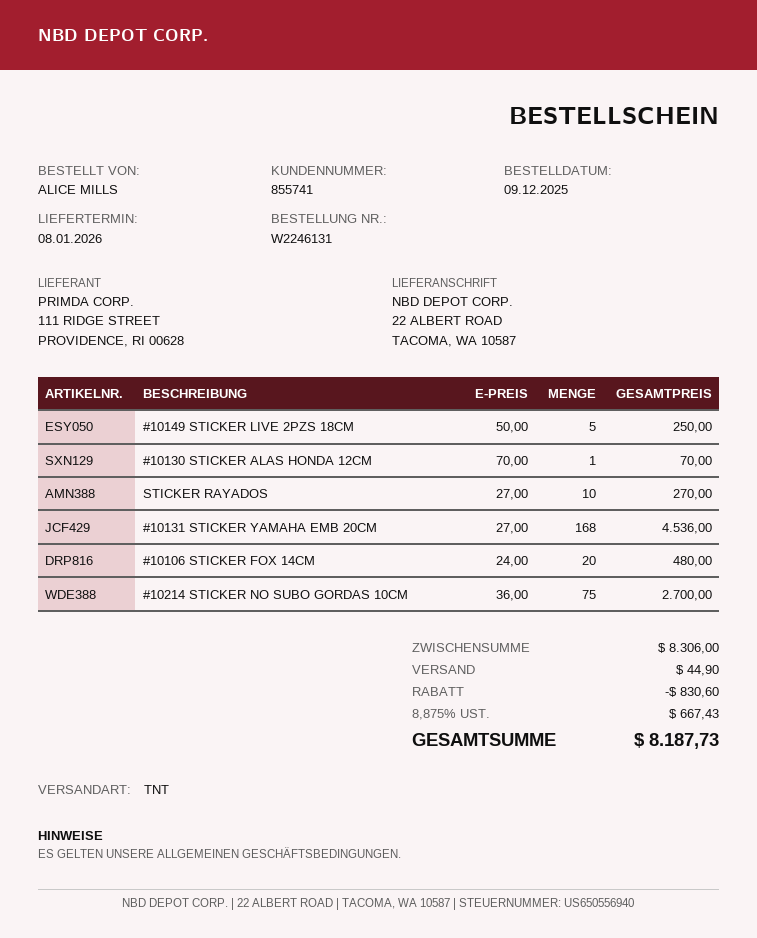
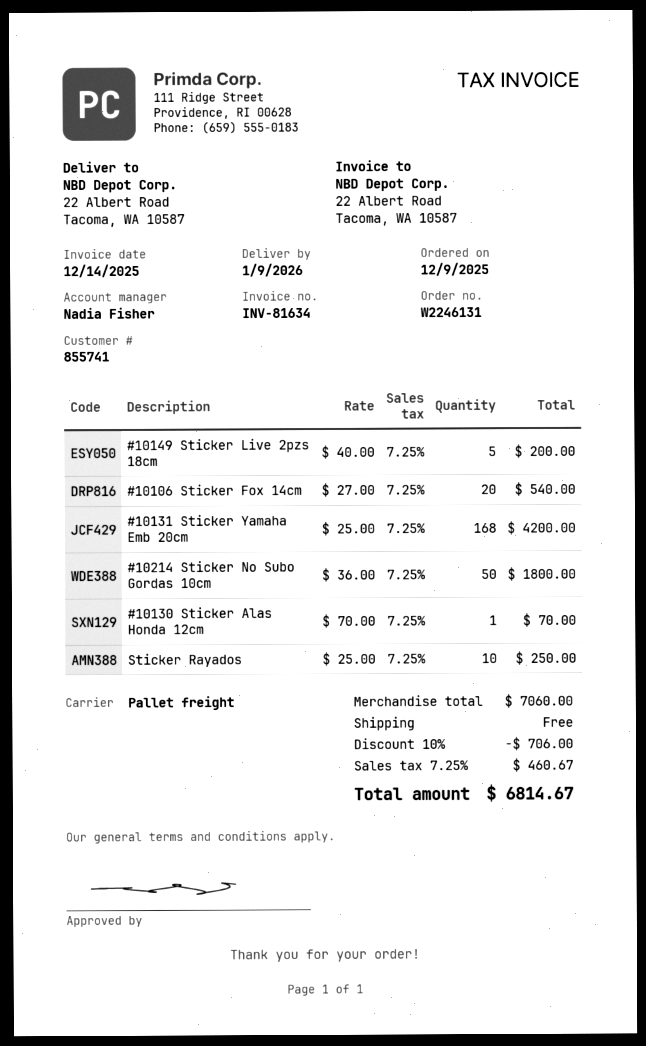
delivery date: 2026-01-08 -> 2026-01-09
shipping method: TNT -> pallet freight
#10149 STICKER LIVE 2PZS 18CM: 5 x 50.00 = 250.00 -> 5 x 40.00 = 200.00
STICKER RAYADOS: 10 x 27.00 = 270.00 -> 10 x 25.00 = 250.00
#10131 STICKER YAMAHA EMB 20CM: 168 x 27.00 = 4536.00 -> 168 x 25.00 = 4200.00
#10106 STICKER FOX 14CM: 20 x 24.00 = 480.00 -> 20 x 27.00 = 540.00
#10214 STICKER NO SUBO GORDAS 10CM: 75 x 36.00 = 2700.00 -> 50 x 36.00 = 1800.00
subtotal: 8306.00 -> 7060.00
discount: 830.60 -> 706.00
shipping: 44.90 -> 0.00
tax: 8.875% = 667.43 -> 7.25% = 460.67
total: 8187.73 -> 6814.67

